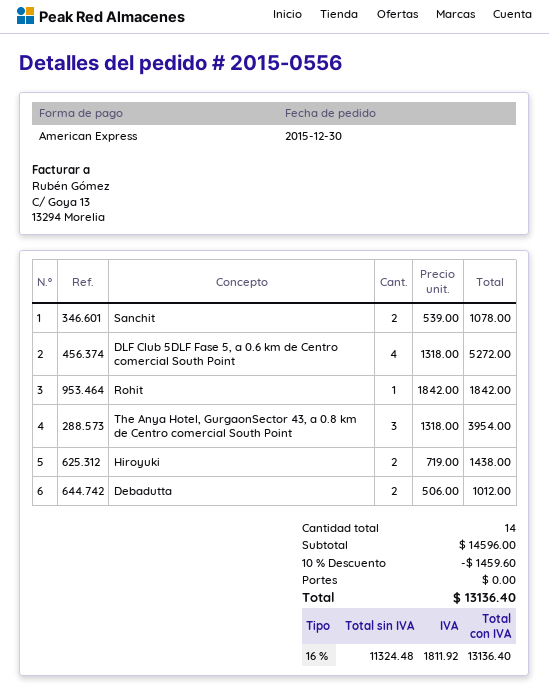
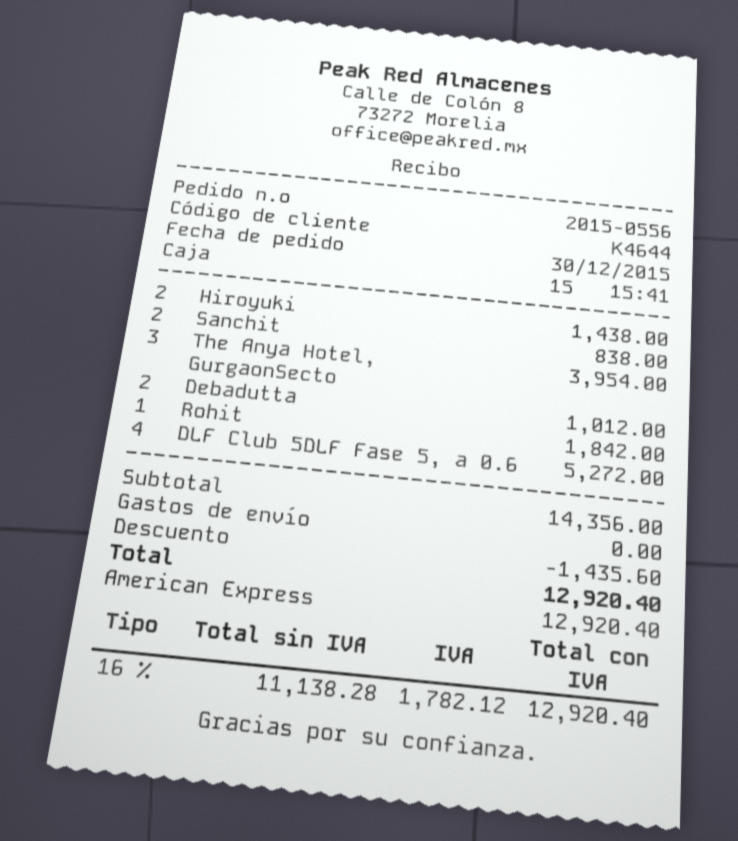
Sanchit: 2 for 1078.00 -> 2 for 838.00
subtotal: 14596.00 -> 14356.00
discount: 1459.60 -> 1435.60
net: 11324.48 -> 11138.28
tax: 16% = 1811.92 -> 16% = 1782.12
total: 13136.40 -> 12920.40

